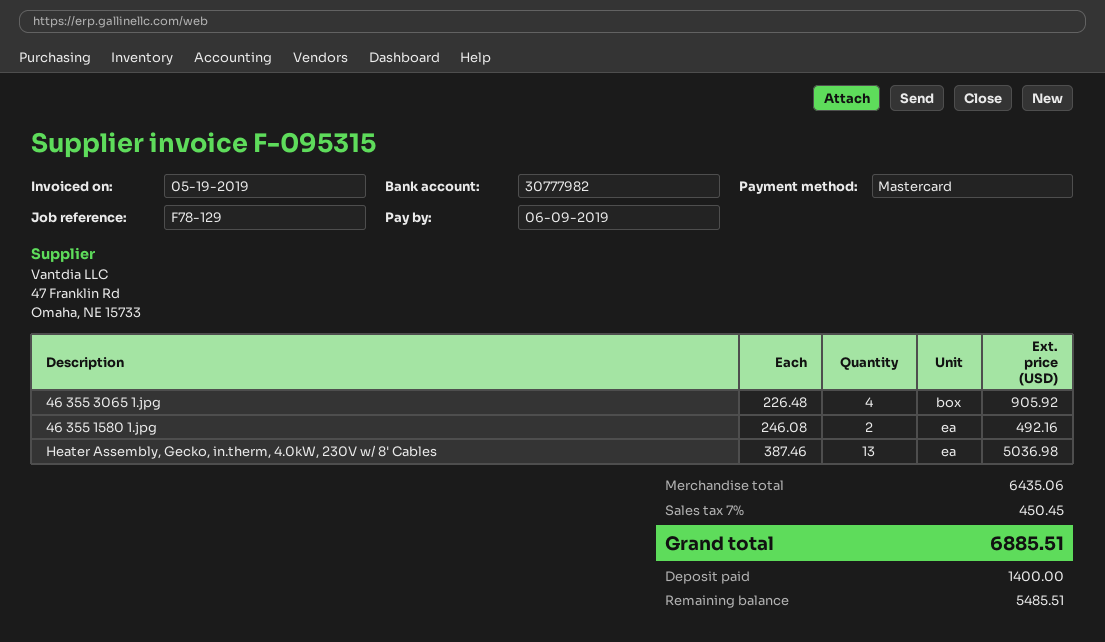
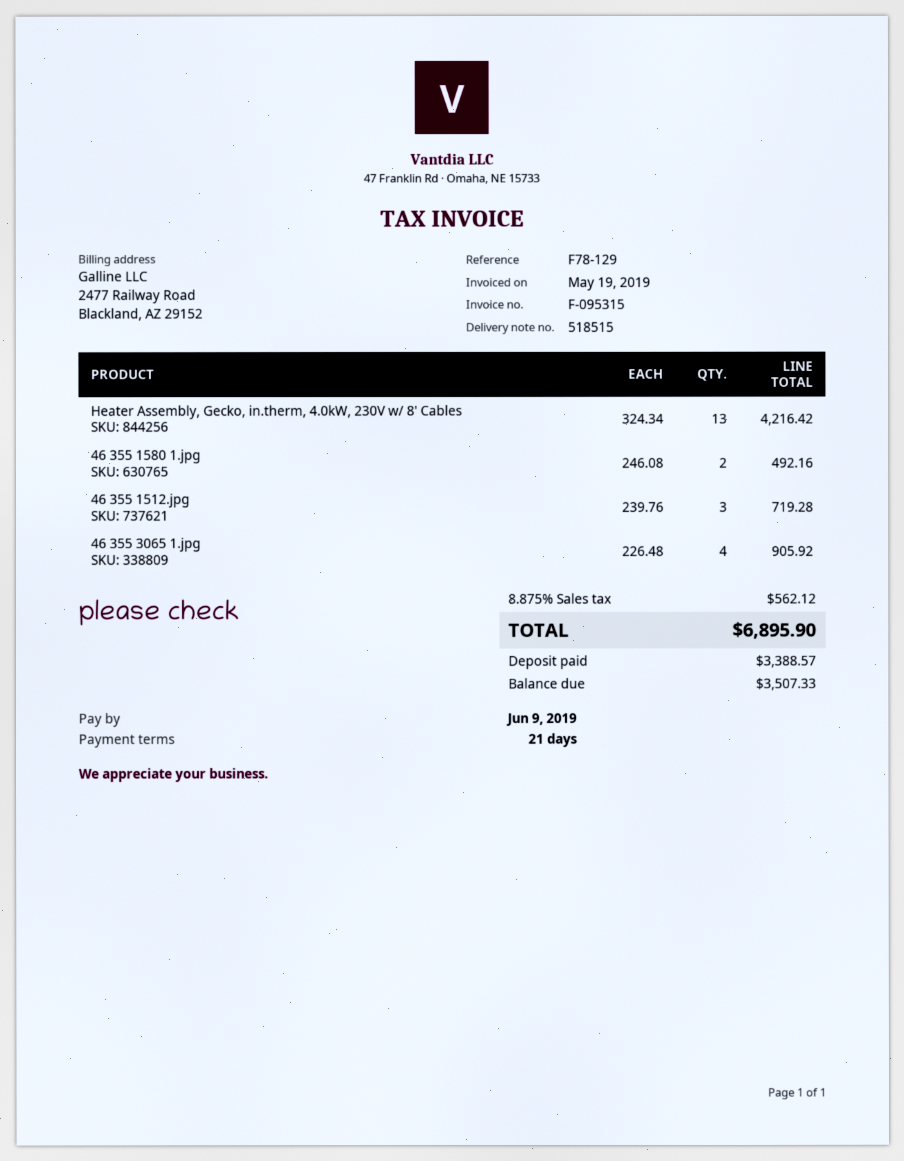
Heater Assembly, Gecko, in.therm, 4.0kW, 230V w/ 8' Cables: 13 x 387.46 = 5036.98 -> 13 x 324.34 = 4216.42
46 355 1512.jpg: none -> 3 x 239.76 = 719.28
tax: 7% = 450.45 -> 8.875% = 562.12
total: 6885.51 -> 6895.90
deposit: 1400.00 -> 3388.57
balance: 5485.51 -> 3507.33

